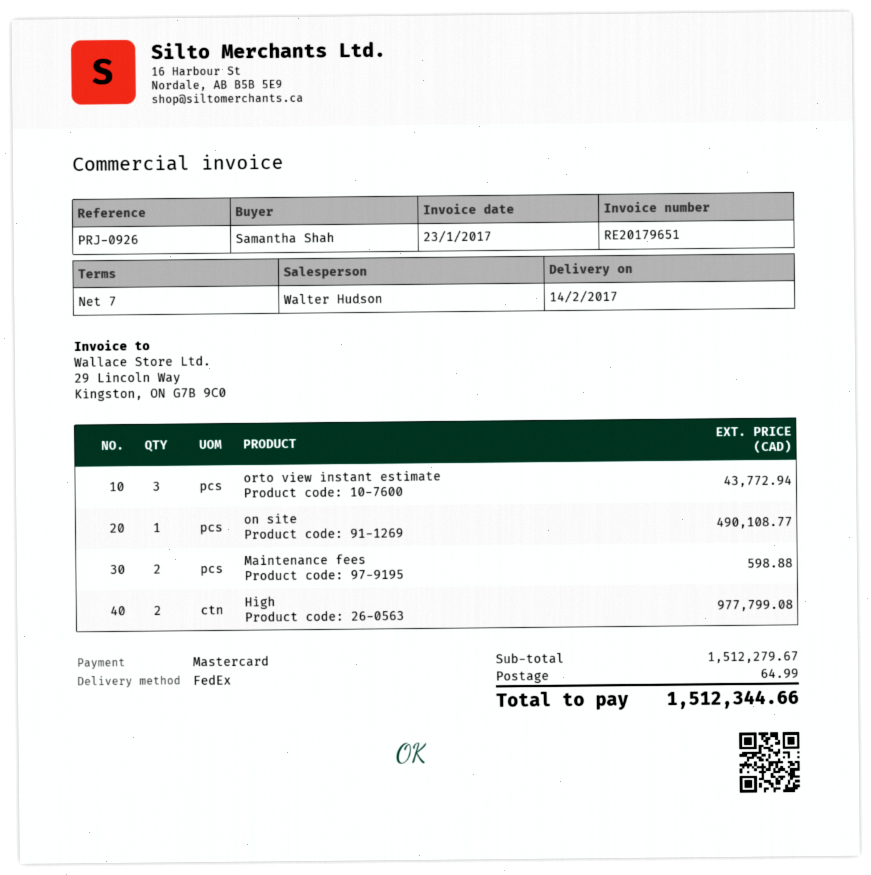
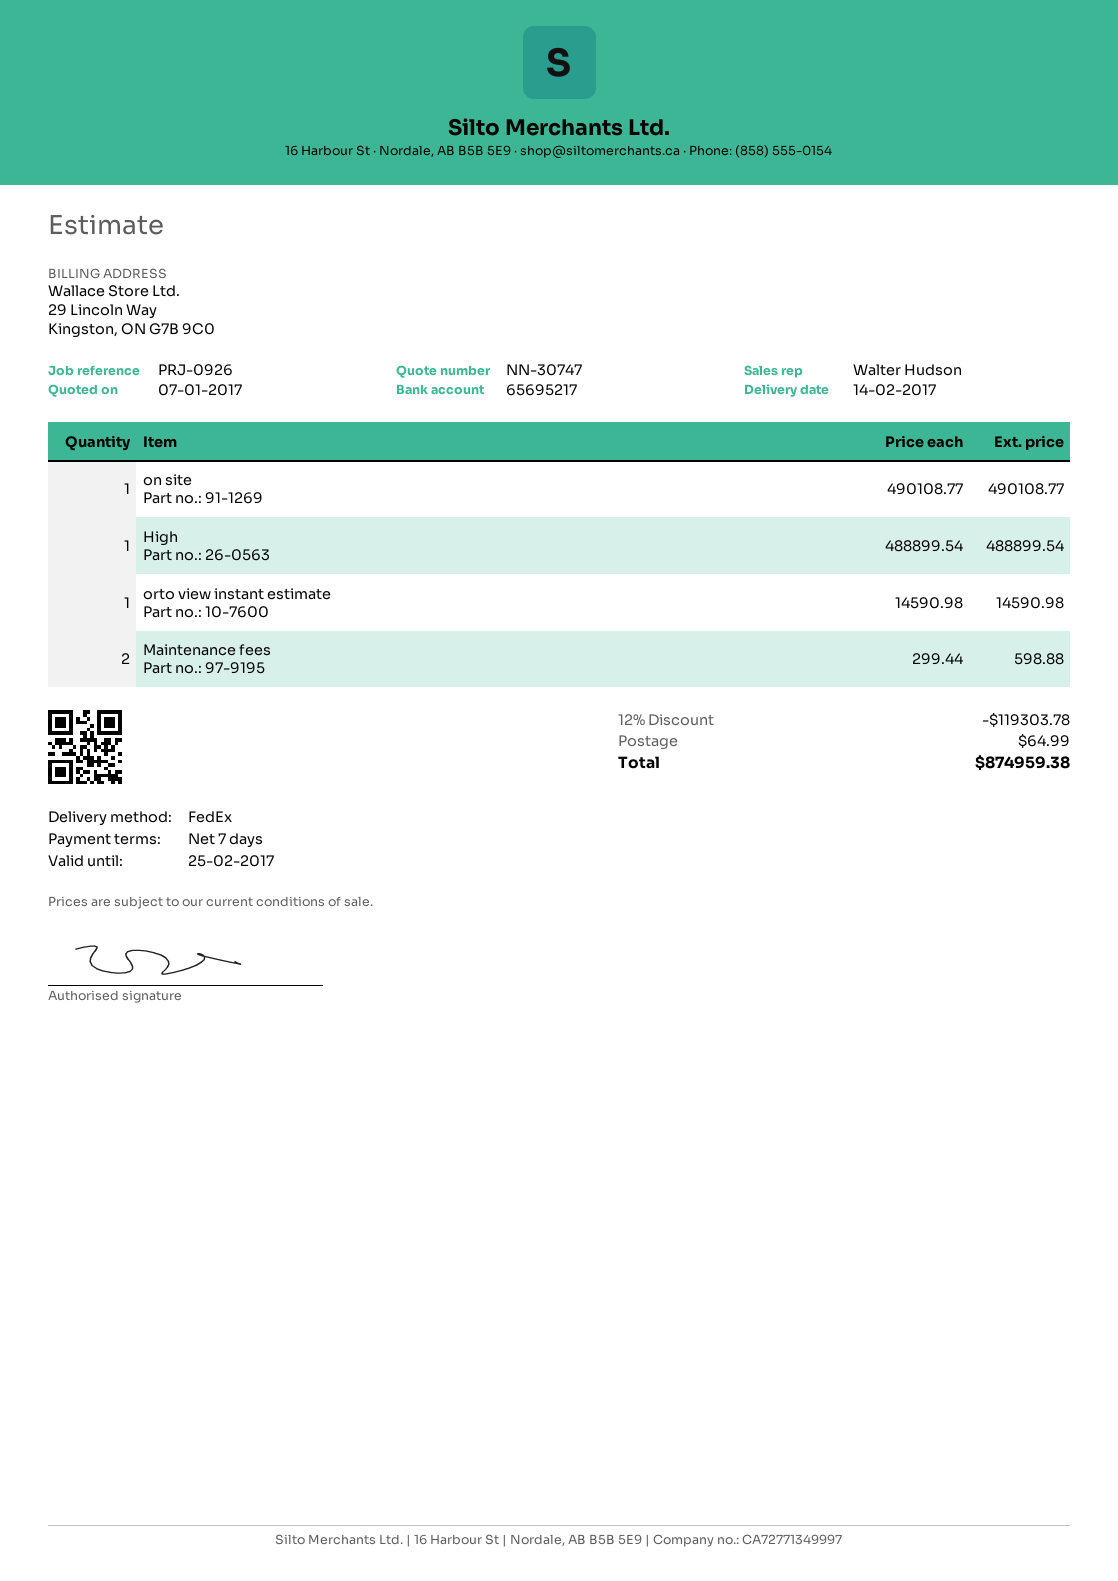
orto view instant estimate: 3 for 43772.94 -> 1 for 14590.98
High: 2 for 977799.08 -> 1 for 488899.54
discount: none -> 12% = 119303.78
total: 1512344.66 -> 874959.38

